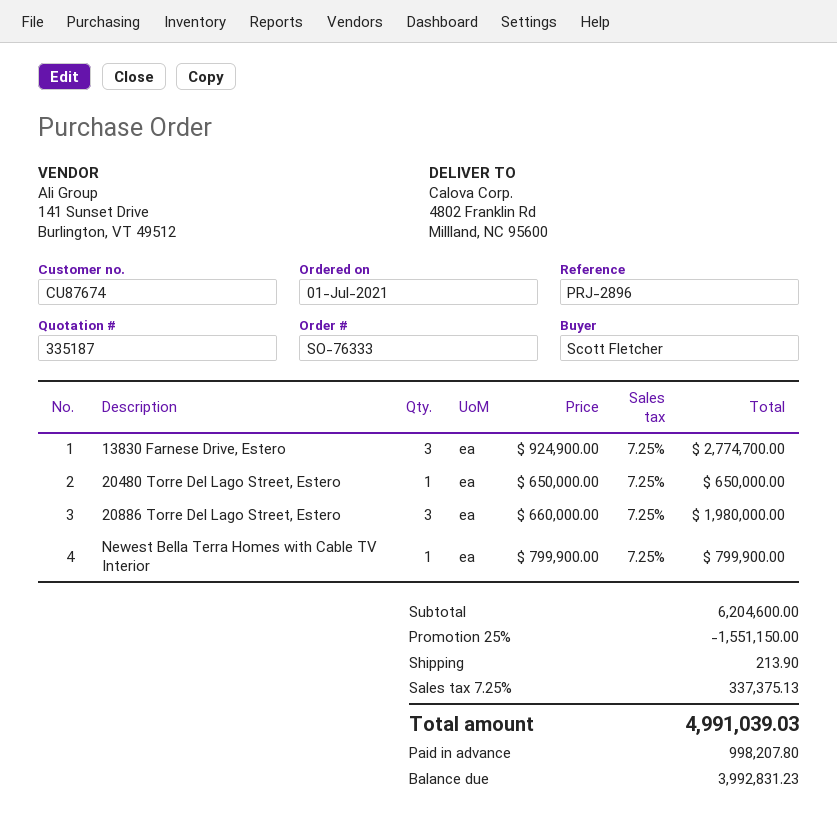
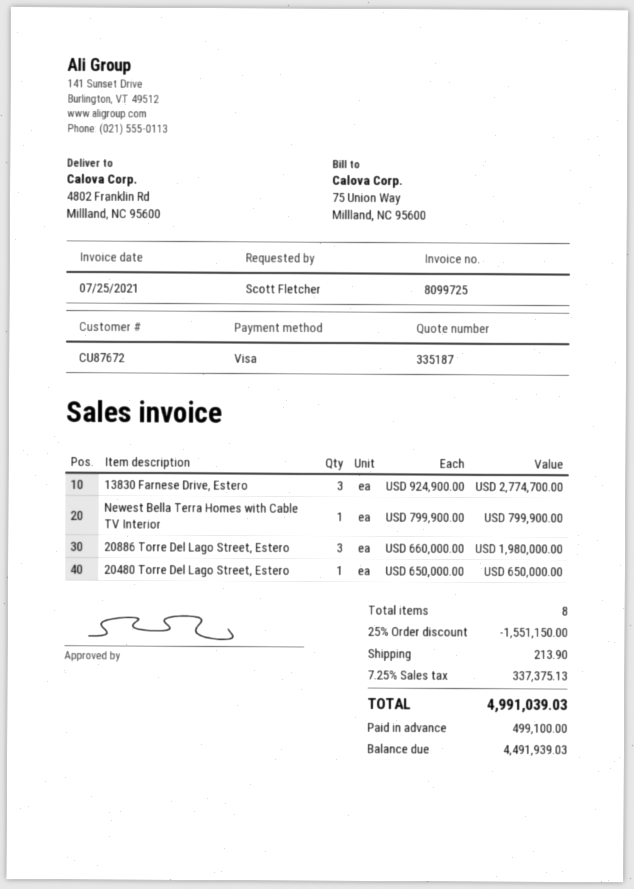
customer number: CU87674 -> CU87672
deposit: 998207.80 -> 499100.00
balance: 3992831.23 -> 4491939.03

